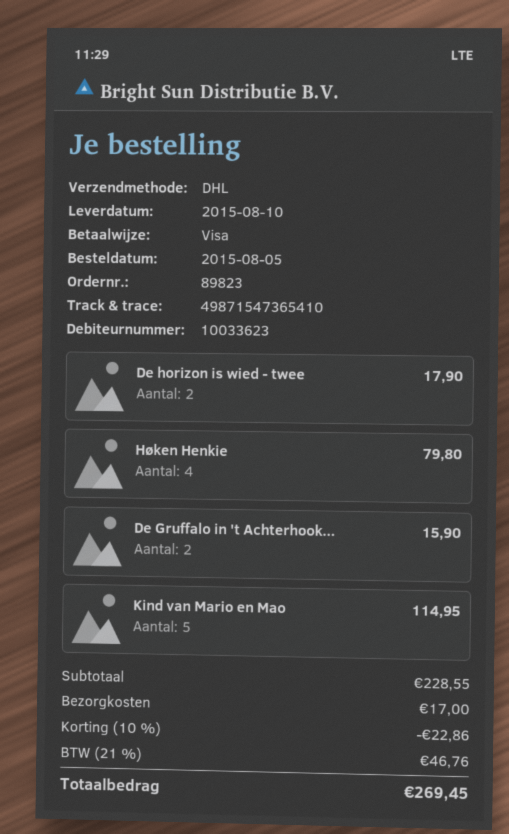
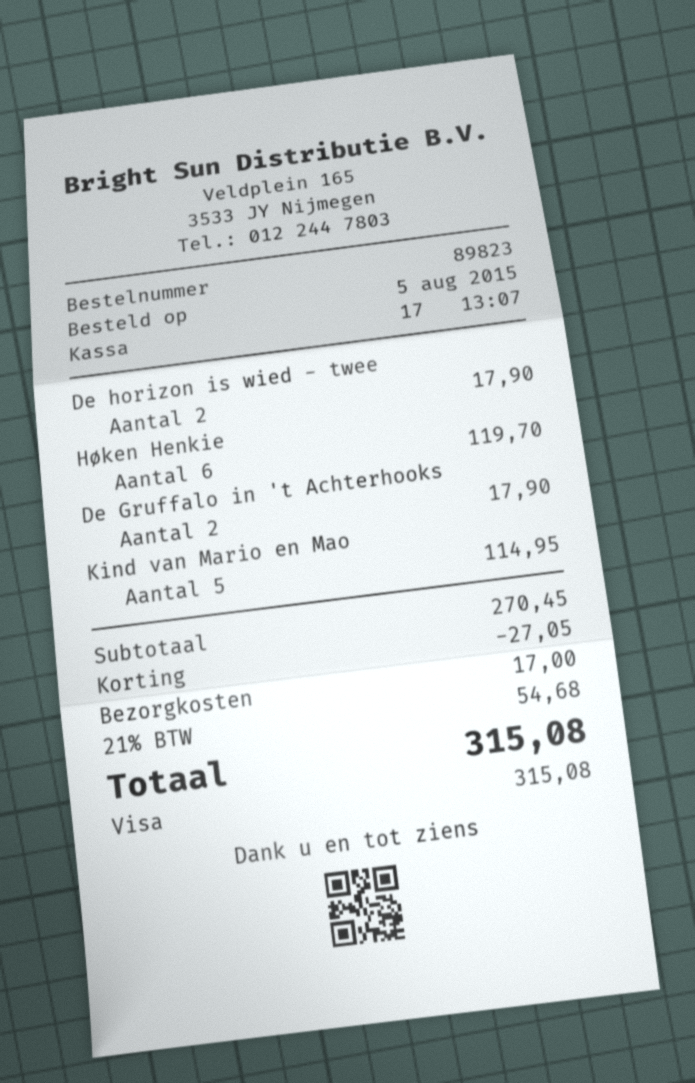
Høken Henkie: 4 for 79.80 -> 6 for 119.70
De Gruffalo in 't Achterhook...: 2 for 15.90 -> 2 for 17.90
subtotal: 228.55 -> 270.45
discount: 22.86 -> 27.05
tax: 21% = 46.76 -> 21% = 54.68
total: 269.45 -> 315.08

